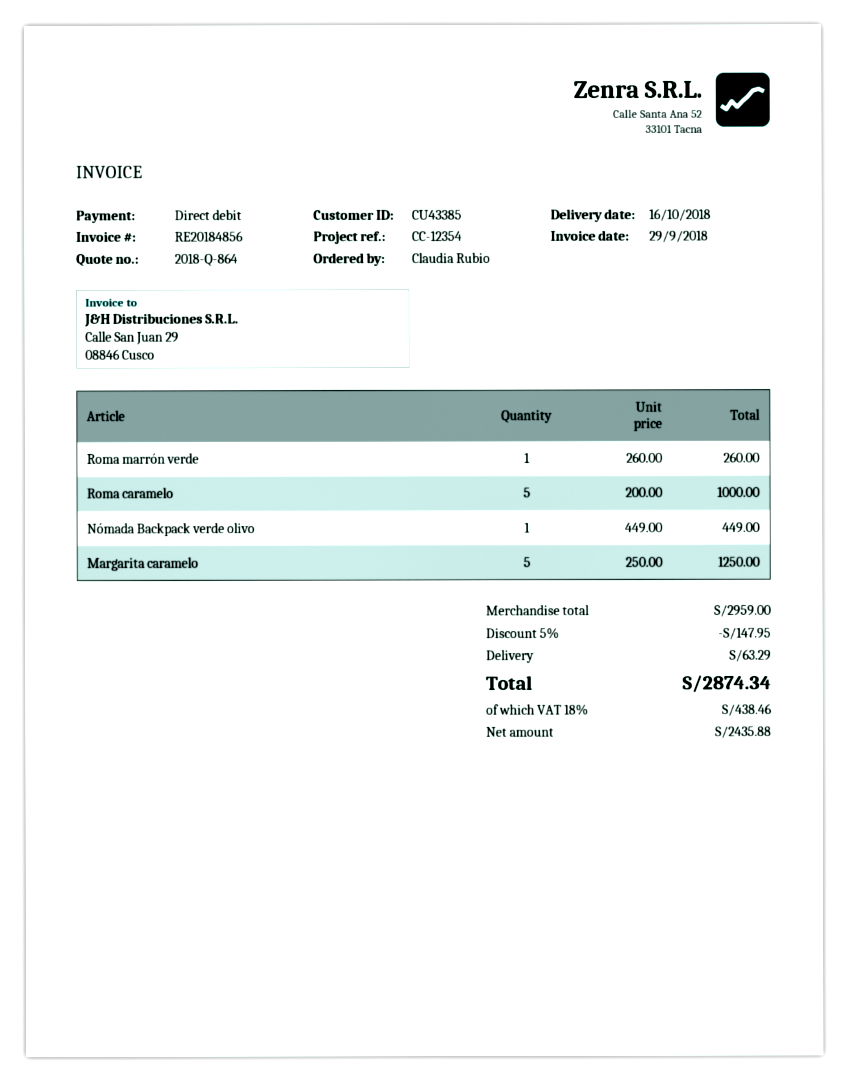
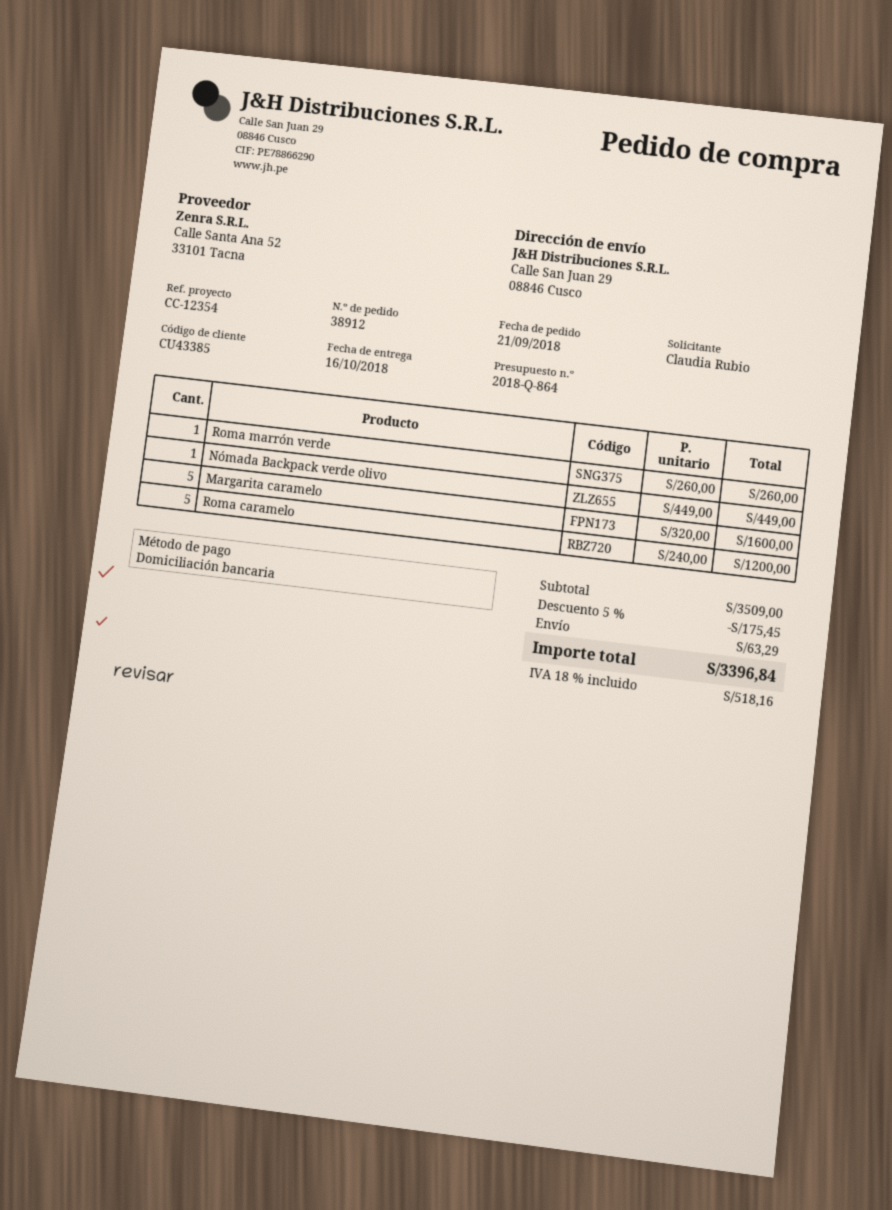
Roma caramelo: 5 x 200.00 = 1000.00 -> 5 x 240.00 = 1200.00
Margarita caramelo: 5 x 250.00 = 1250.00 -> 5 x 320.00 = 1600.00
subtotal: 2959.00 -> 3509.00
discount: 5% = 147.95 -> 5% = 175.45
tax: 18% = 438.46 -> 18% = 518.16
total: 2874.34 -> 3396.84

